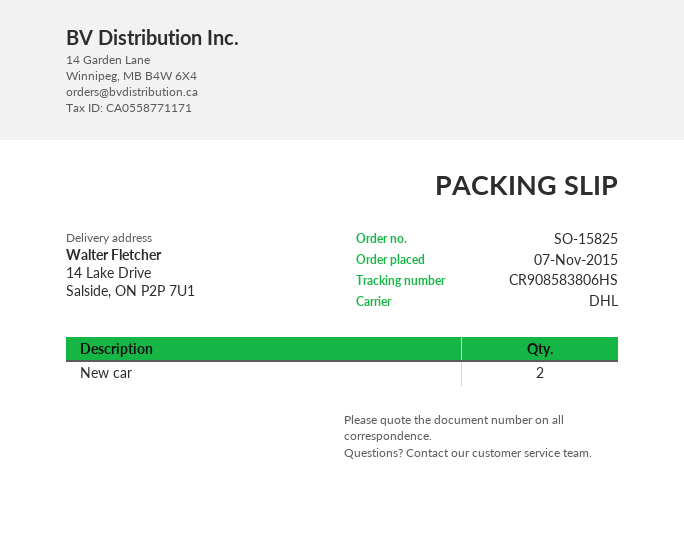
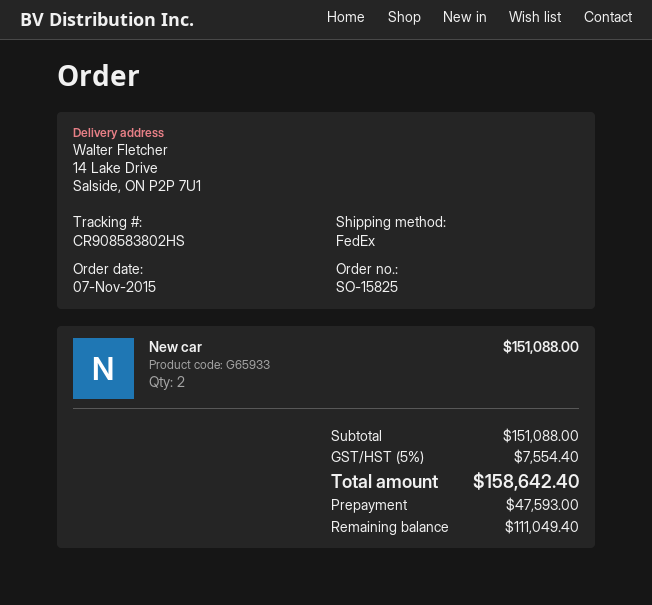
shipping method: DHL -> FedEx
tracking number: CR908583806HS -> CR908583802HS

